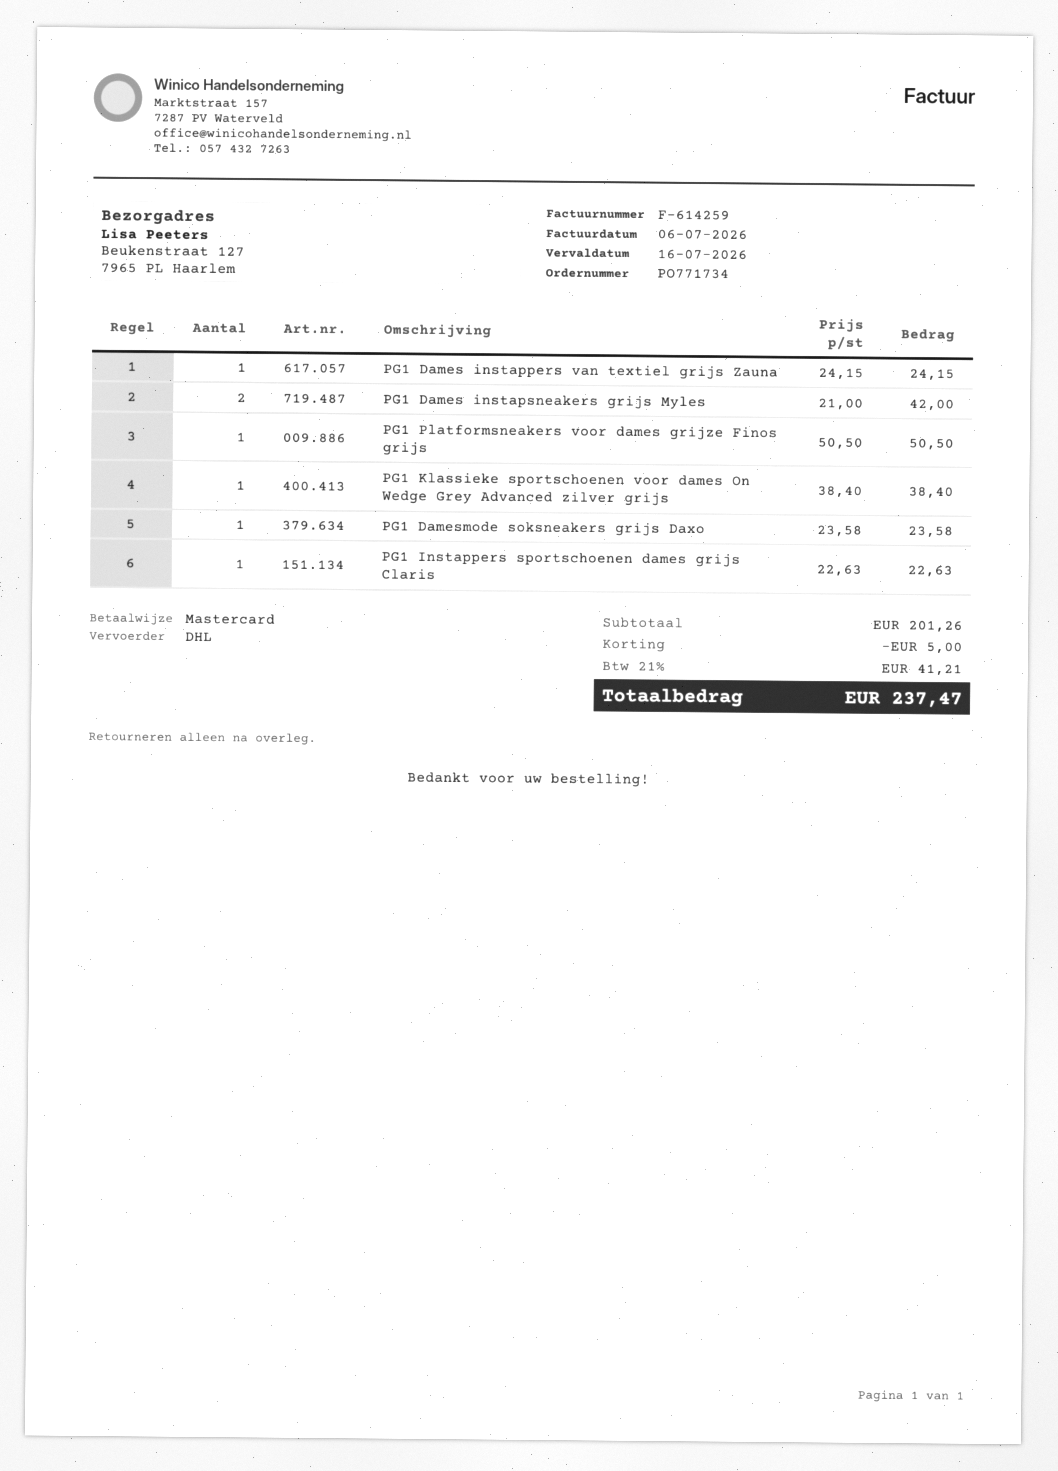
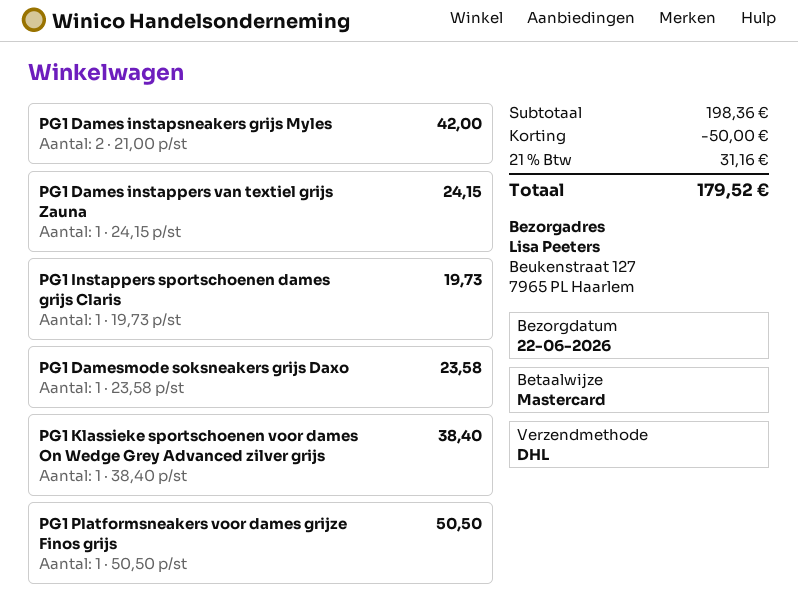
PG1 Instappers sportschoenen dames grijs Claris: 1 x 22.63 = 22.63 -> 1 x 19.73 = 19.73
subtotal: 201.26 -> 198.36
discount: 5.00 -> 50.00
tax: 21% = 41.21 -> 21% = 31.16
total: 237.47 -> 179.52

